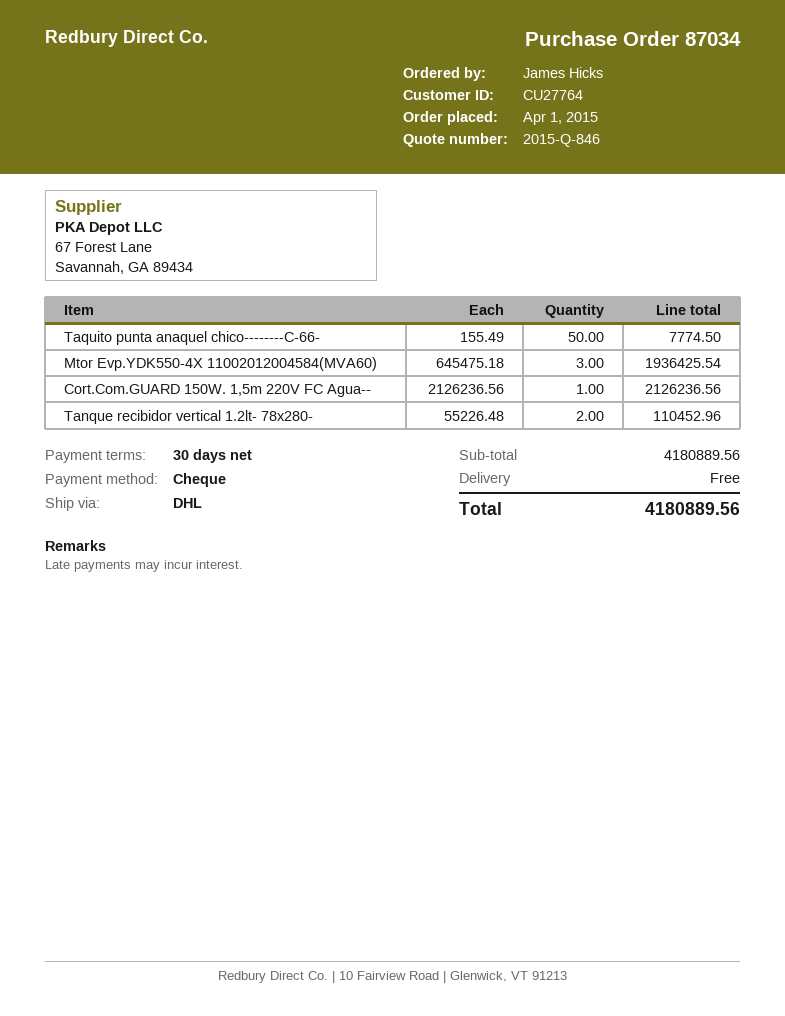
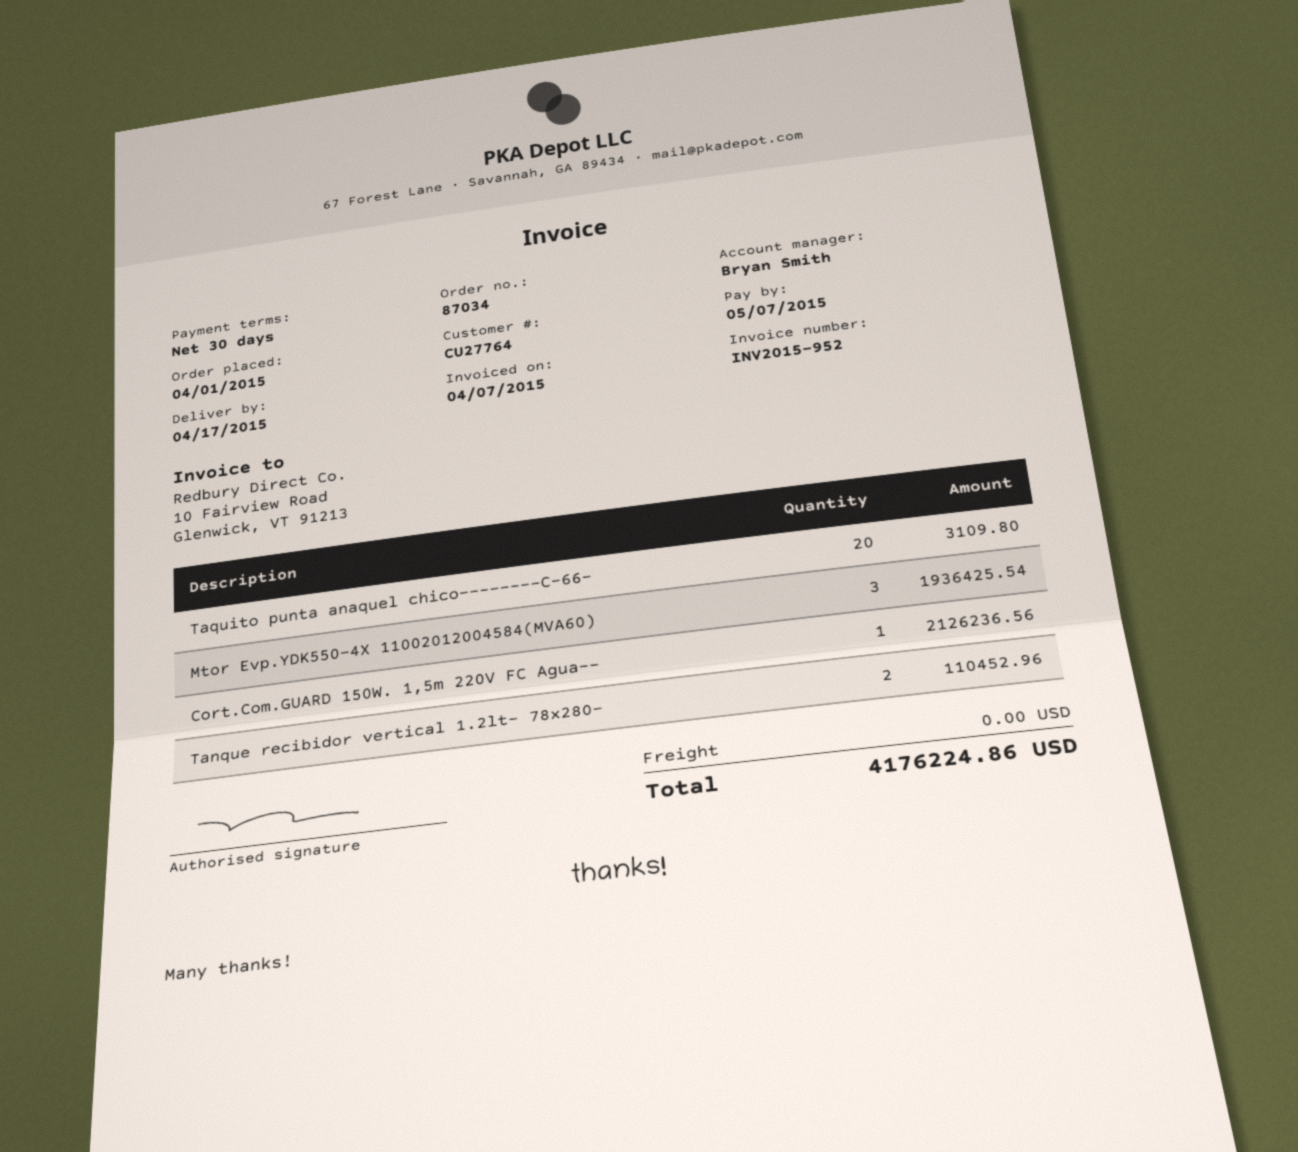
Taquito punta anaquel chico--------C-66-: 50 for 7774.50 -> 20 for 3109.80
total: 4180889.56 -> 4176224.86

